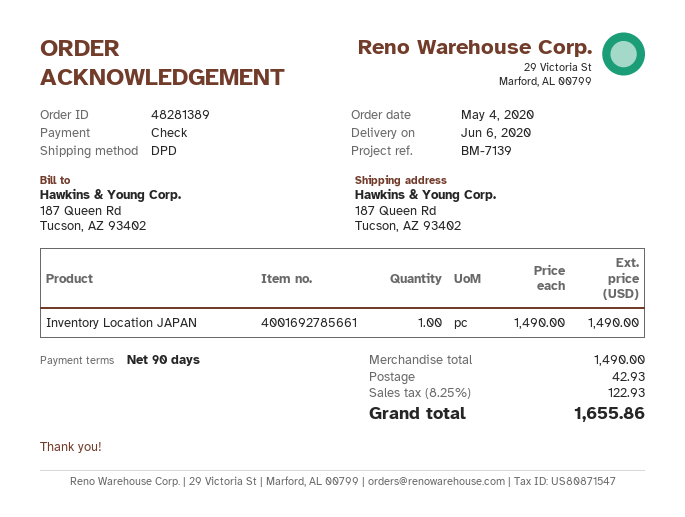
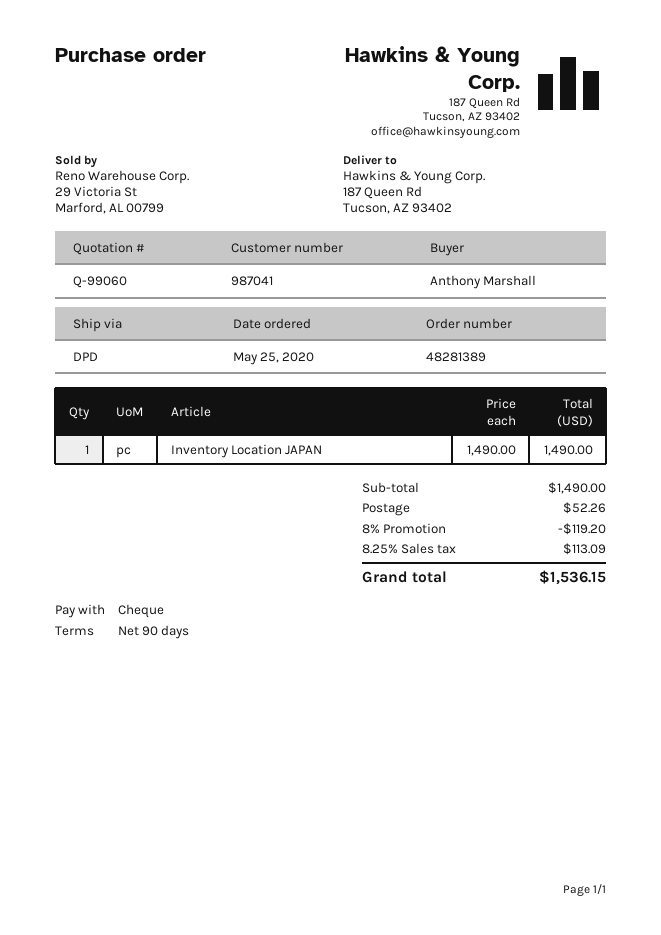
order date: 2020-05-04 -> 2020-05-25
discount: none -> 8% = 119.20
shipping: 42.93 -> 52.26
tax: 8.25% = 122.93 -> 8.25% = 113.09
total: 1655.86 -> 1536.15

